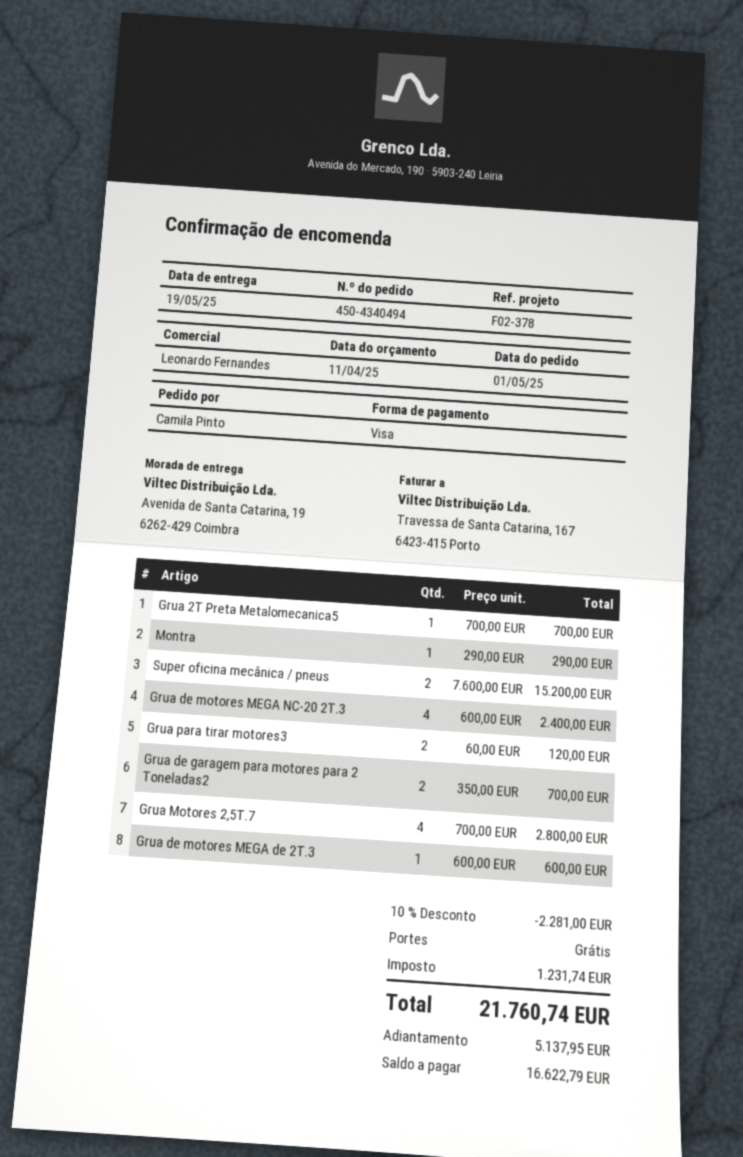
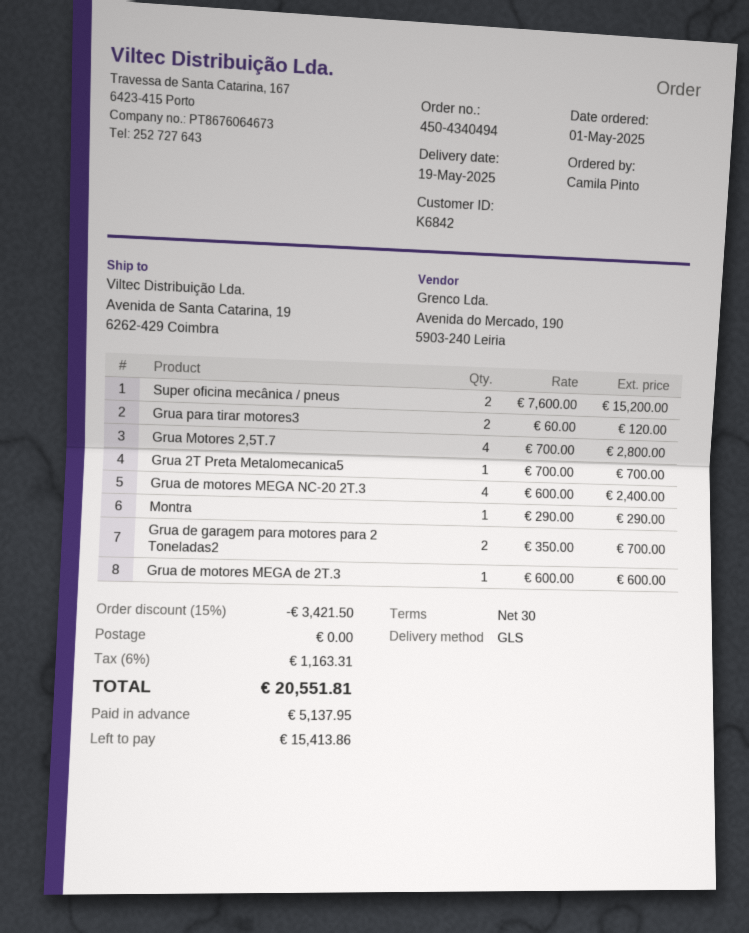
discount: 10% = 2281.00 -> 15% = 3421.50
tax: 1231.74 -> 1163.31
total: 21760.74 -> 20551.81
balance: 16622.79 -> 15413.86

